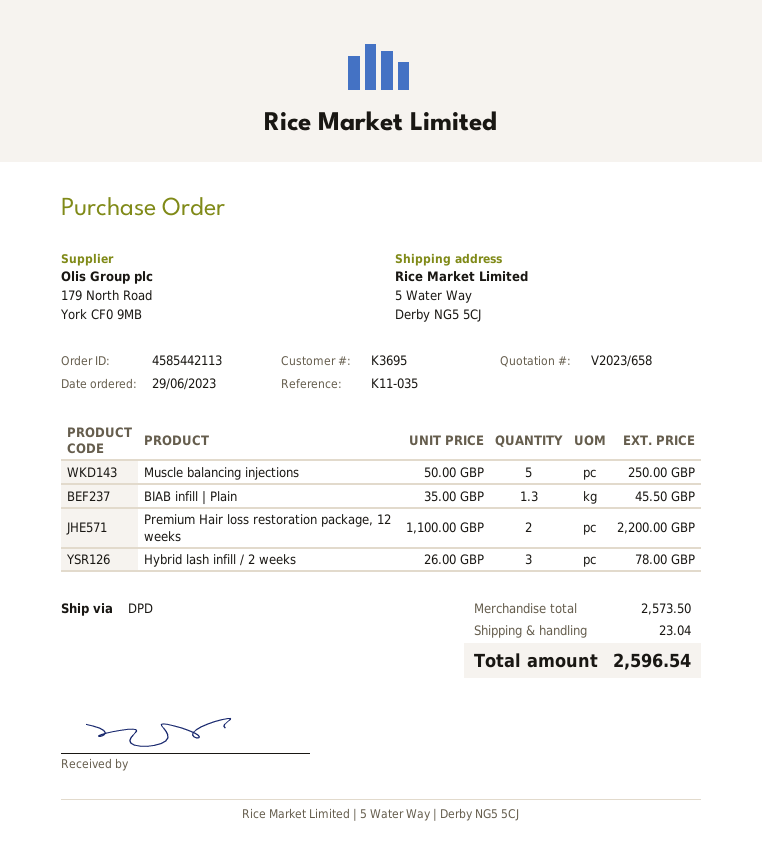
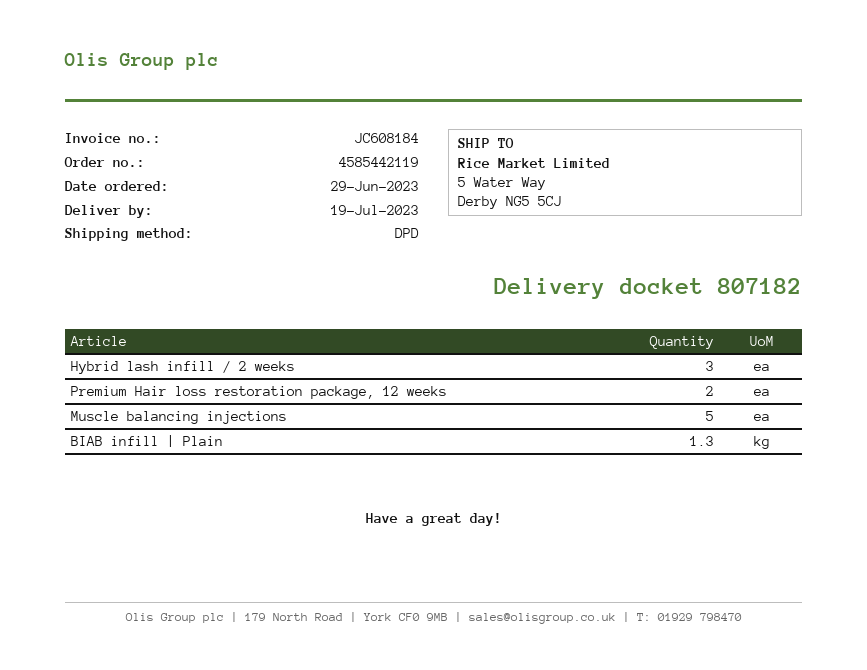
order number: 4585442113 -> 4585442119

